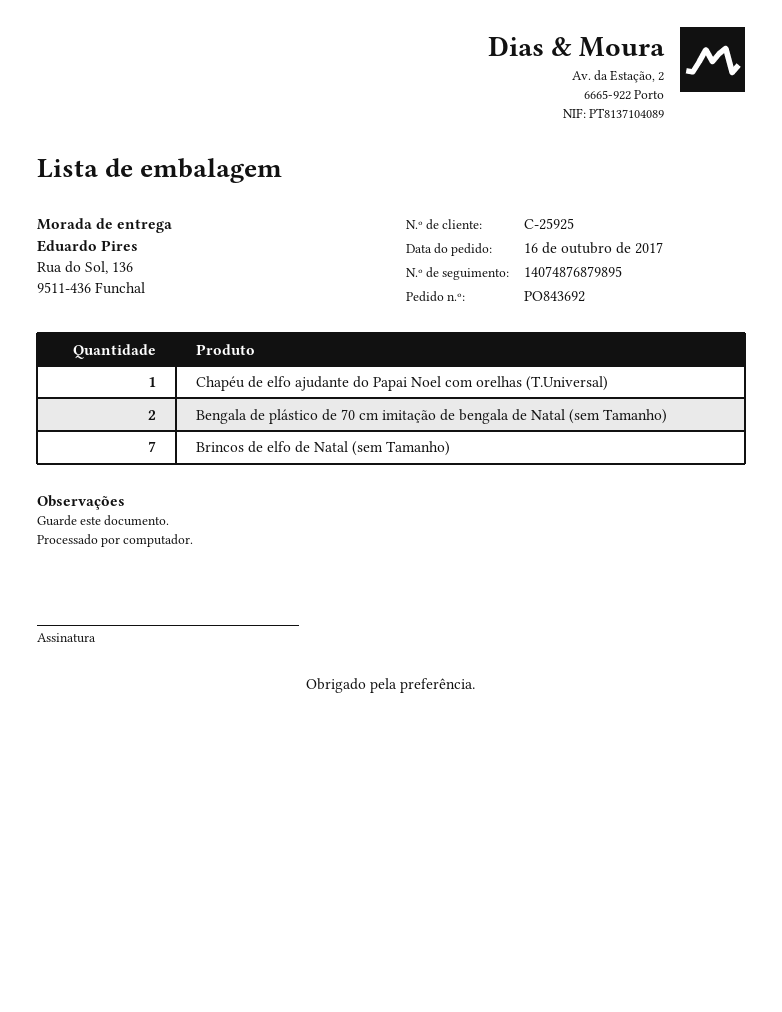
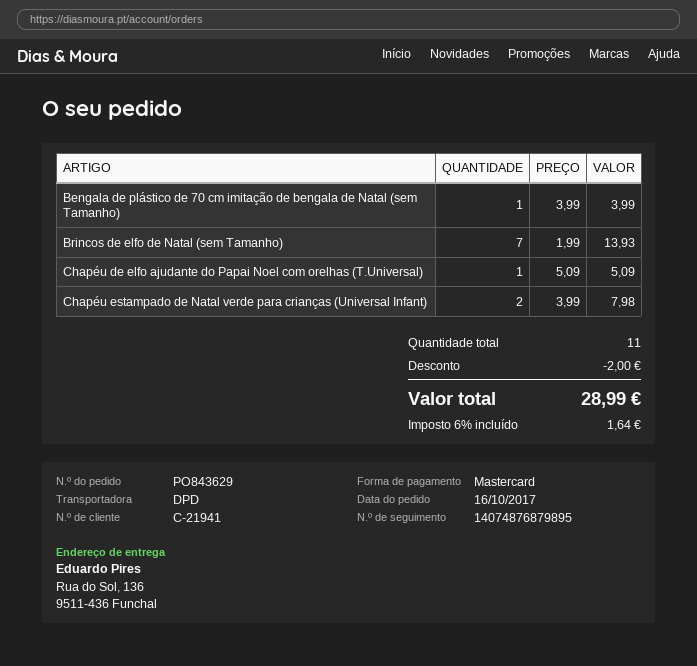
order number: PO843692 -> PO843629
customer number: C-25925 -> C-21941
Bengala de plástico de 70 cm imitação de bengala de Natal (sem Tamanho): 2 -> 1
Chapéu estampado de Natal verde para crianças (Universal Infant): none -> 2

